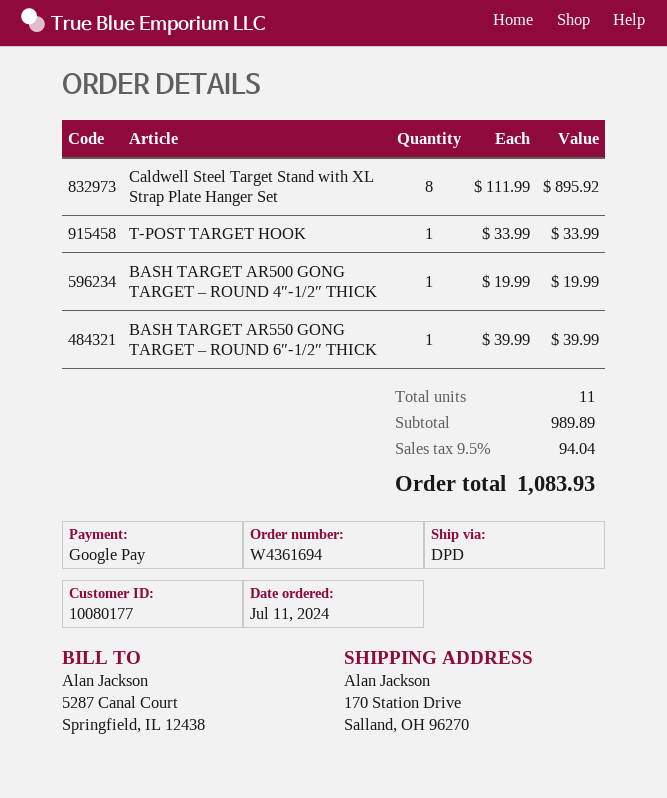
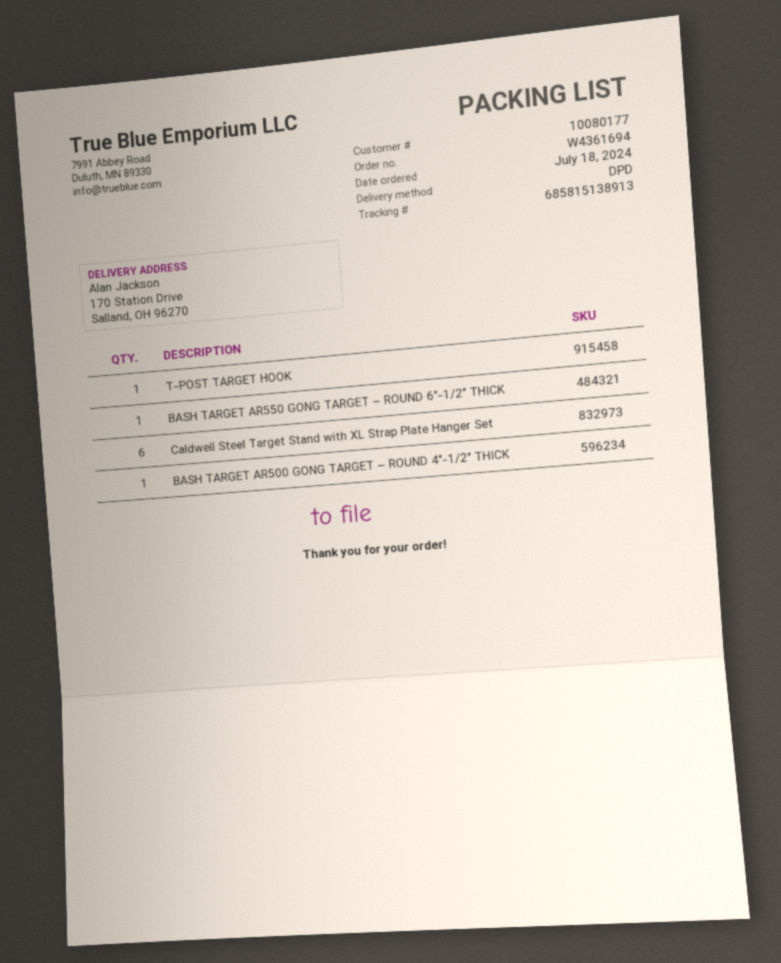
order date: 2024-07-11 -> 2024-07-18
Caldwell Steel Target Stand with XL Strap Plate Hanger Set: 8 -> 6

